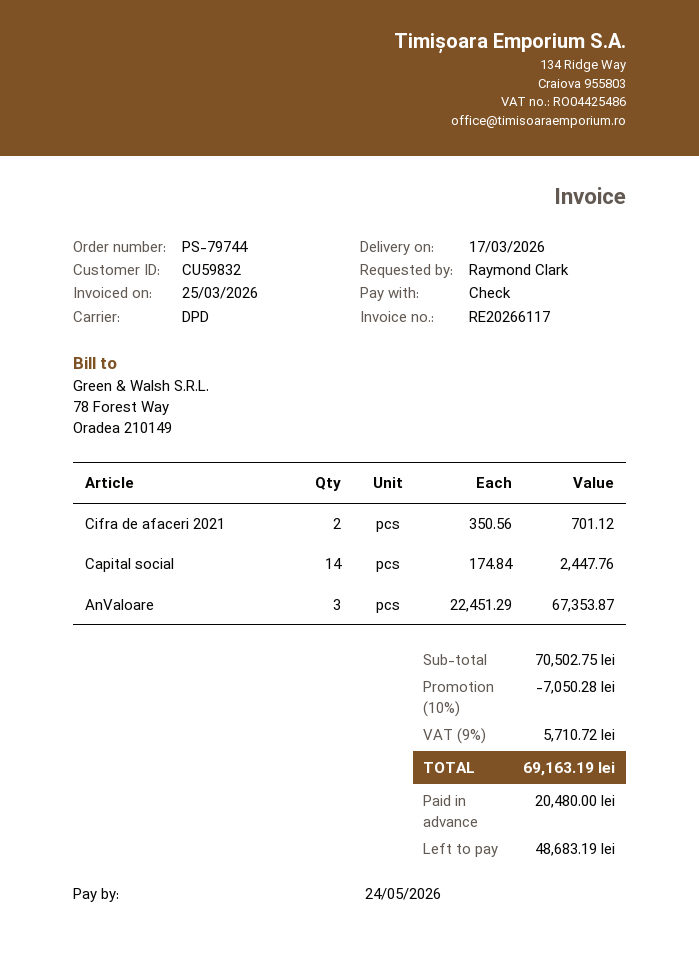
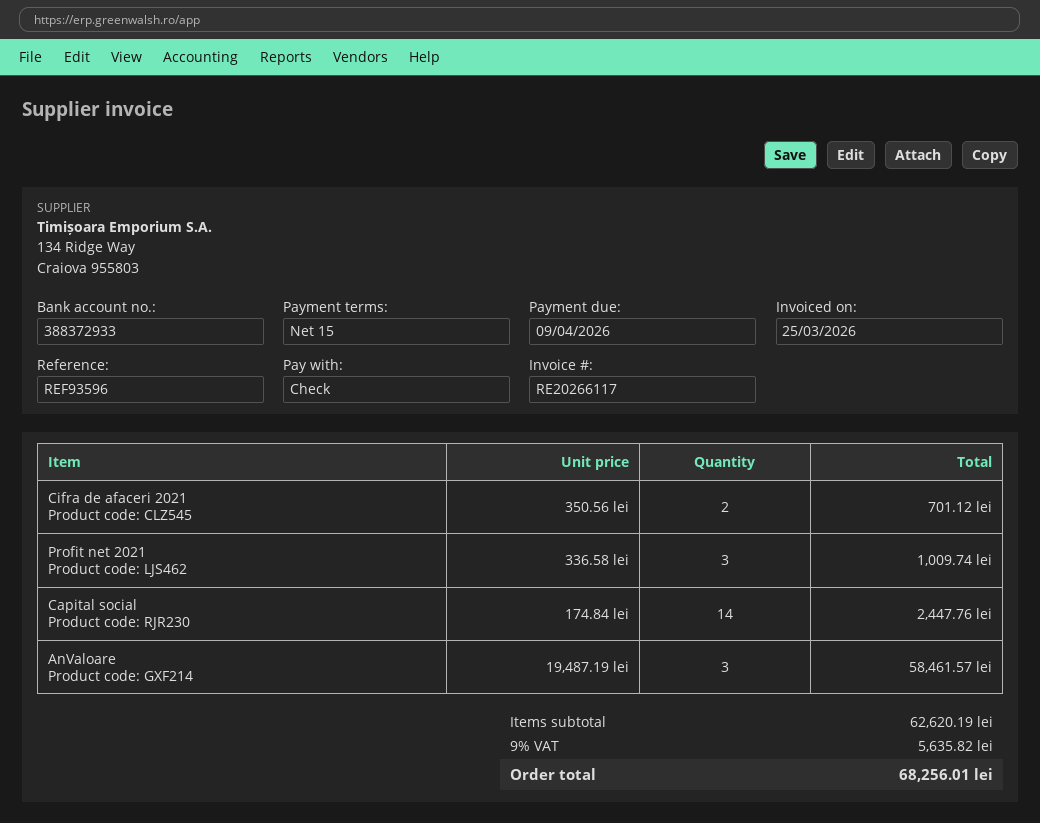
due date: 2026-05-24 -> 2026-04-09
AnValoare: 3 x 22451.29 = 67353.87 -> 3 x 19487.19 = 58461.57
Profit net 2021: none -> 3 x 336.58 = 1009.74
subtotal: 70502.75 -> 62620.19
discount: 10% = 7050.28 -> none
tax: 9% = 5710.72 -> 9% = 5635.82
total: 69163.19 -> 68256.01

